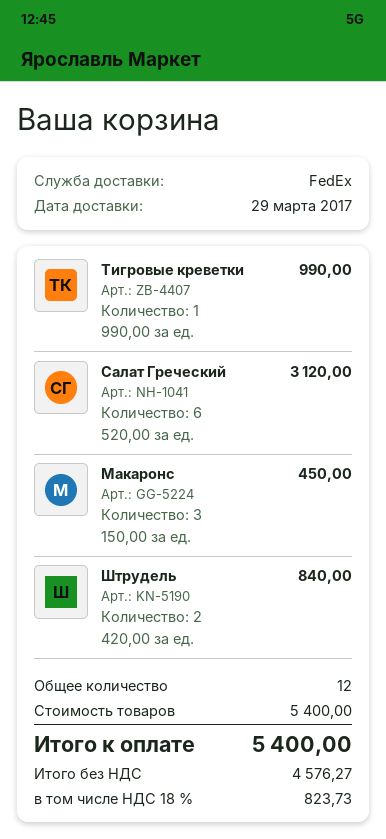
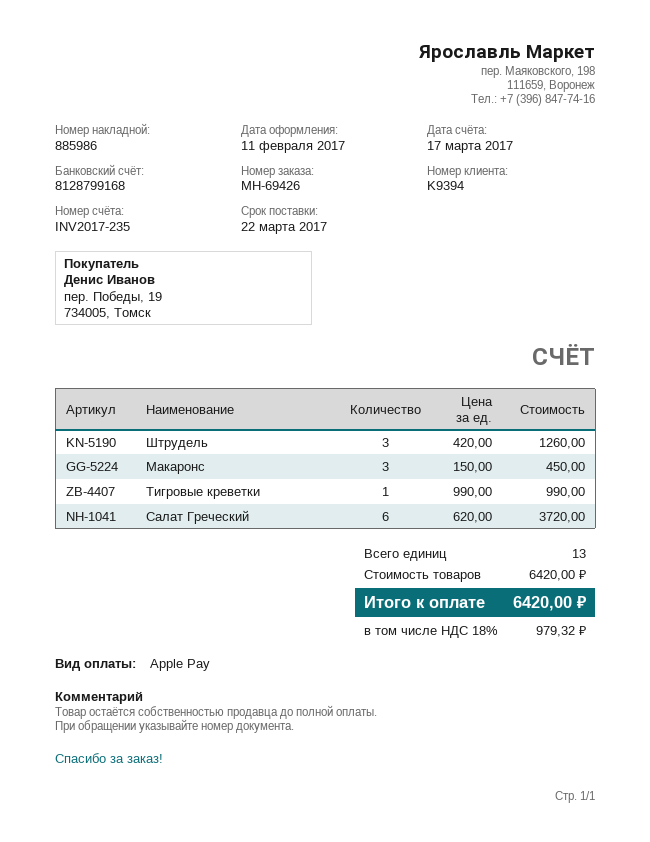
delivery date: 2017-03-29 -> 2017-03-22
Салат Греческий: 6 x 520.00 = 3120.00 -> 6 x 620.00 = 3720.00
Штрудель: 2 x 420.00 = 840.00 -> 3 x 420.00 = 1260.00
total quantity: 12 -> 13
subtotal: 5400.00 -> 6420.00
tax: 18% = 823.73 -> 18% = 979.32
total: 5400.00 -> 6420.00

